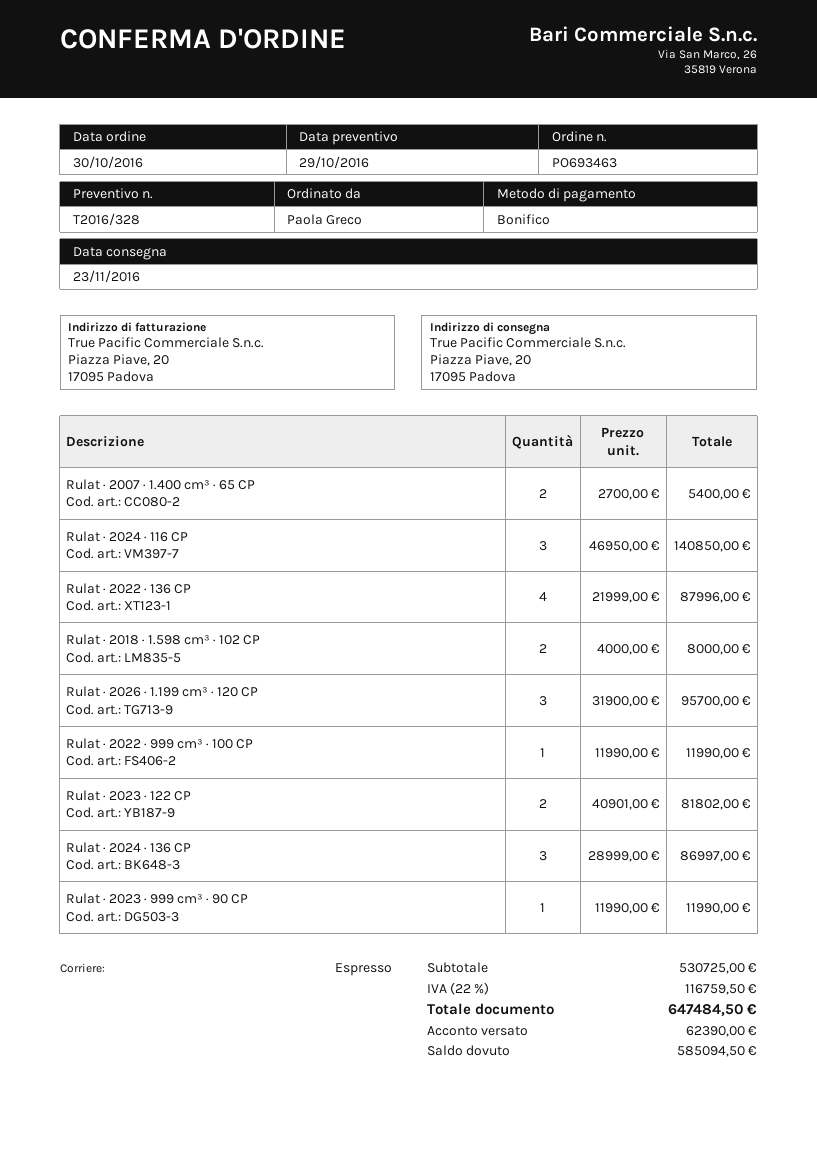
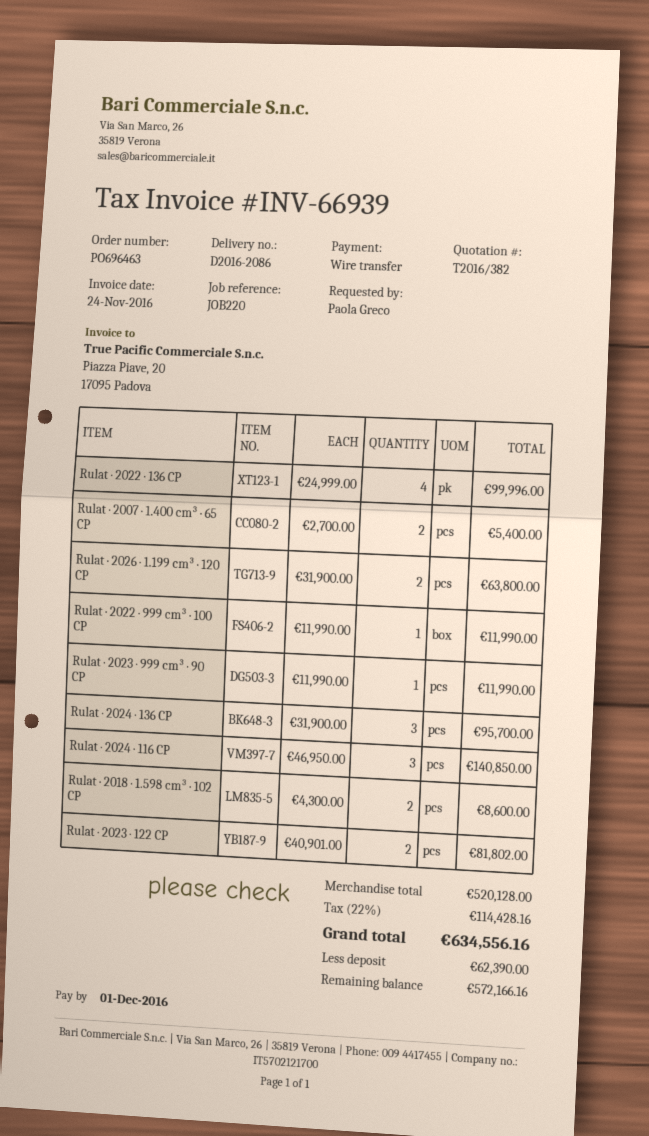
quote number: T2016/328 -> T2016/382
order number: PO693463 -> PO696463
Rulat · 2022 · 136 CP: 4 x 21999.00 = 87996.00 -> 4 x 24999.00 = 99996.00
Rulat · 2018 · 1.598 cm³ · 102 CP: 2 x 4000.00 = 8000.00 -> 2 x 4300.00 = 8600.00
Rulat · 2026 · 1.199 cm³ · 120 CP: 3 x 31900.00 = 95700.00 -> 2 x 31900.00 = 63800.00
Rulat · 2024 · 136 CP: 3 x 28999.00 = 86997.00 -> 3 x 31900.00 = 95700.00
subtotal: 530725.00 -> 520128.00
tax: 22% = 116759.50 -> 22% = 114428.16
total: 647484.50 -> 634556.16
balance: 585094.50 -> 572166.16

